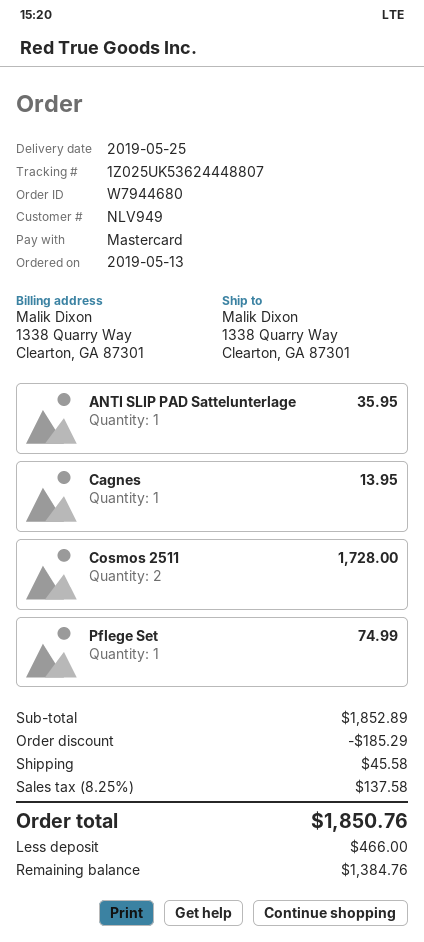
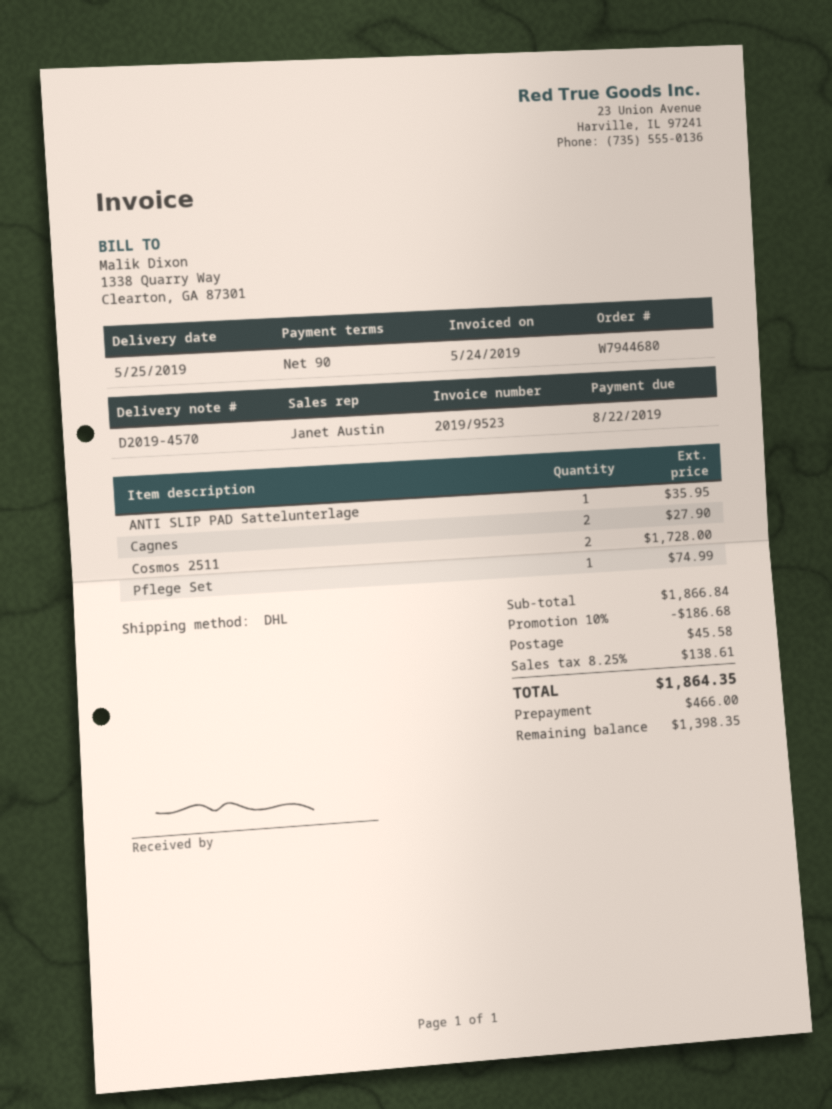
Cagnes: 1 for 13.95 -> 2 for 27.90
subtotal: 1852.89 -> 1866.84
discount: 185.29 -> 186.68
tax: 8.25% = 137.58 -> 8.25% = 138.61
total: 1850.76 -> 1864.35
balance: 1384.76 -> 1398.35

